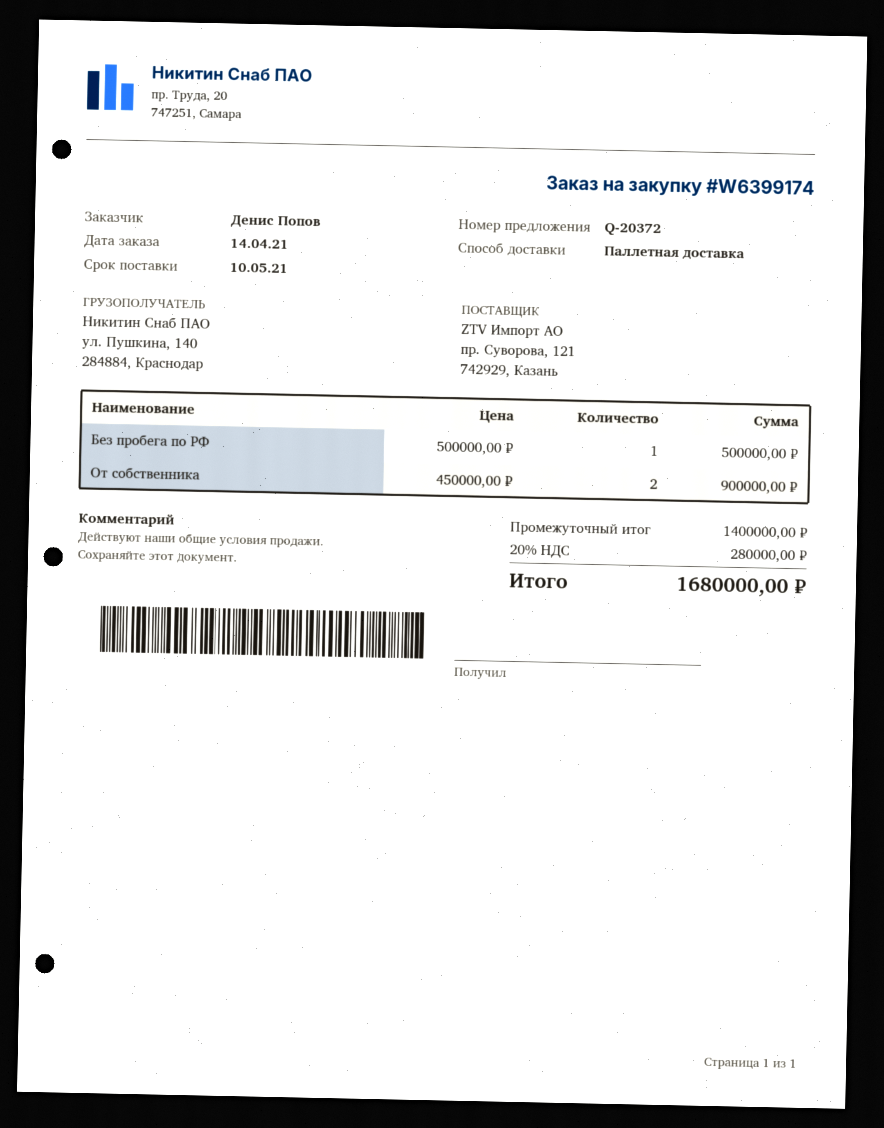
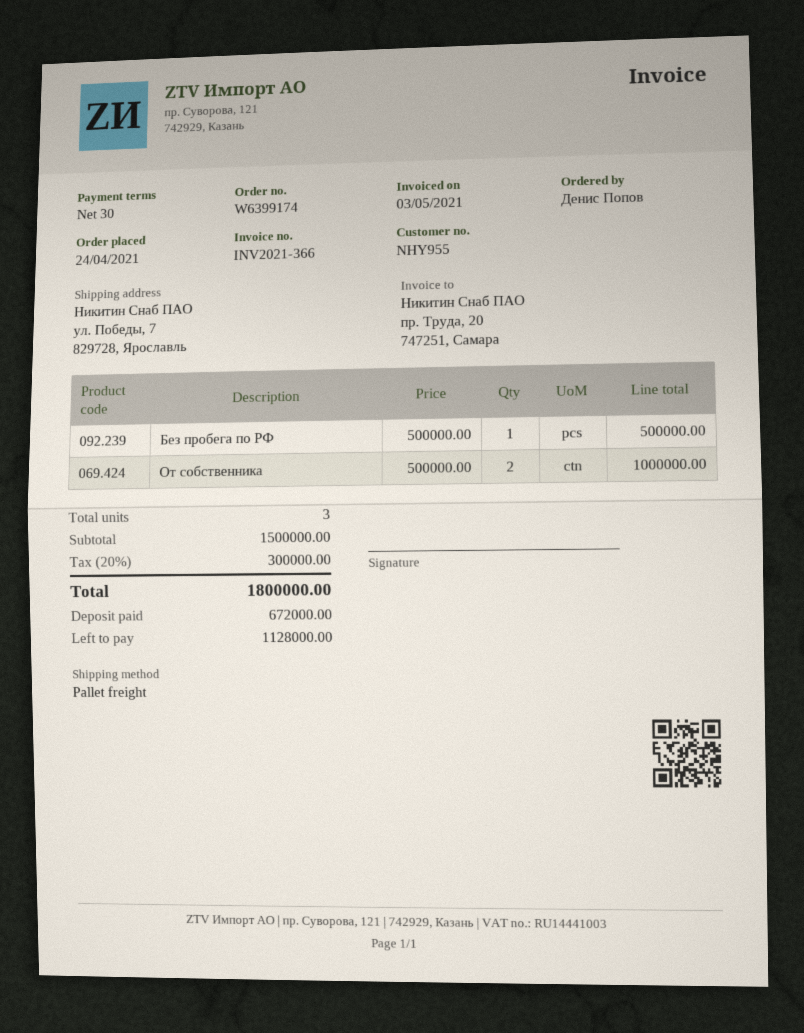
order date: 2021-04-14 -> 2021-04-24
ship to: ул. Пушкина, 140, 284884, Краснодар -> ул. Победы, 7, 829728, Ярославль
От собственника: 2 x 450000.00 = 900000.00 -> 2 x 500000.00 = 1000000.00
subtotal: 1400000.00 -> 1500000.00
tax: 20% = 280000.00 -> 20% = 300000.00
total: 1680000.00 -> 1800000.00

